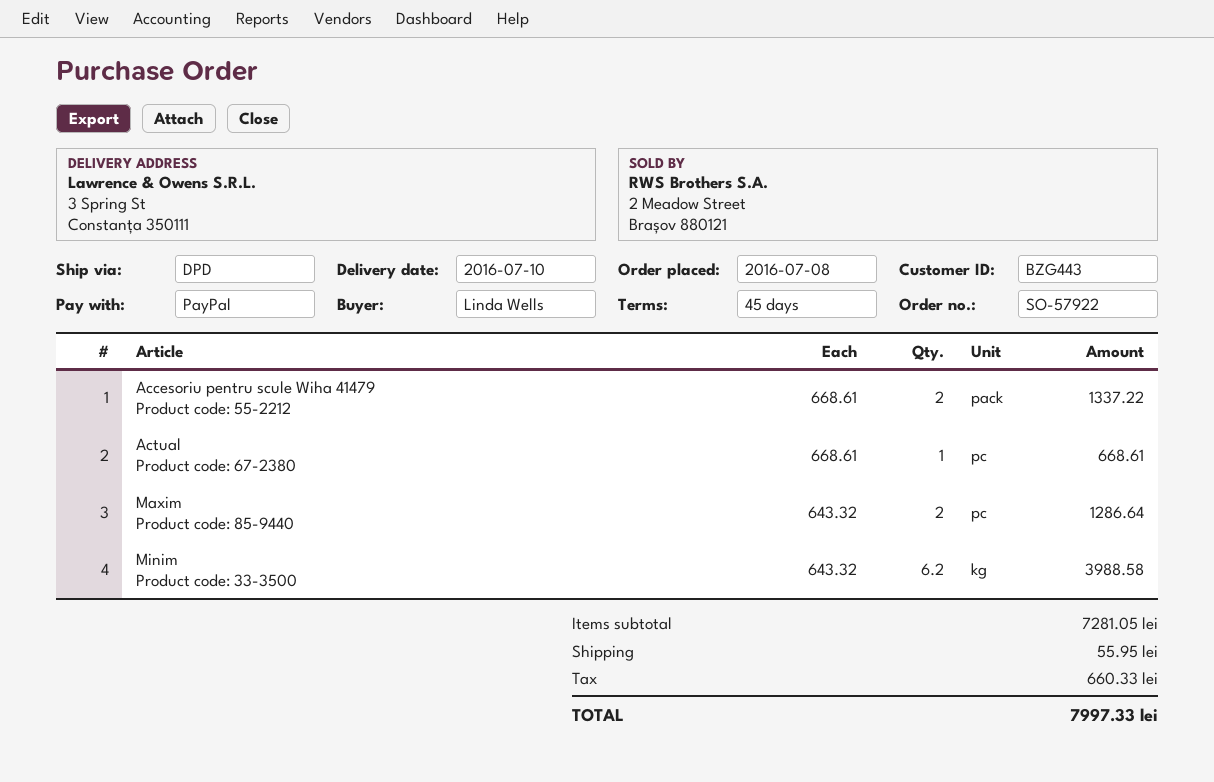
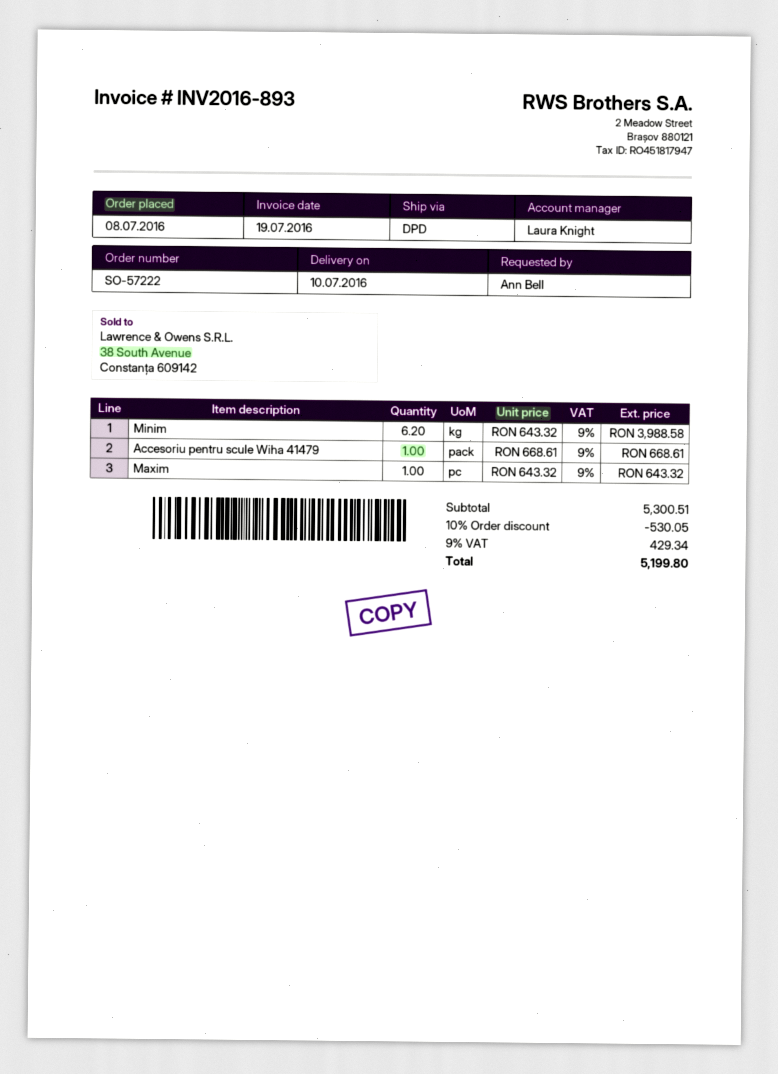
order number: SO-57922 -> SO-57222
ordered by: Linda Wells -> Ann Bell
Accesoriu pentru scule Wiha 41479: 2 x 668.61 = 1337.22 -> 1 x 668.61 = 668.61
Actual: 1 x 668.61 = 668.61 -> none
Maxim: 2 x 643.32 = 1286.64 -> 1 x 643.32 = 643.32
subtotal: 7281.05 -> 5300.51
discount: none -> 10% = 530.05
shipping: 55.95 -> none
tax: 660.33 -> 429.34
total: 7997.33 -> 5199.80

